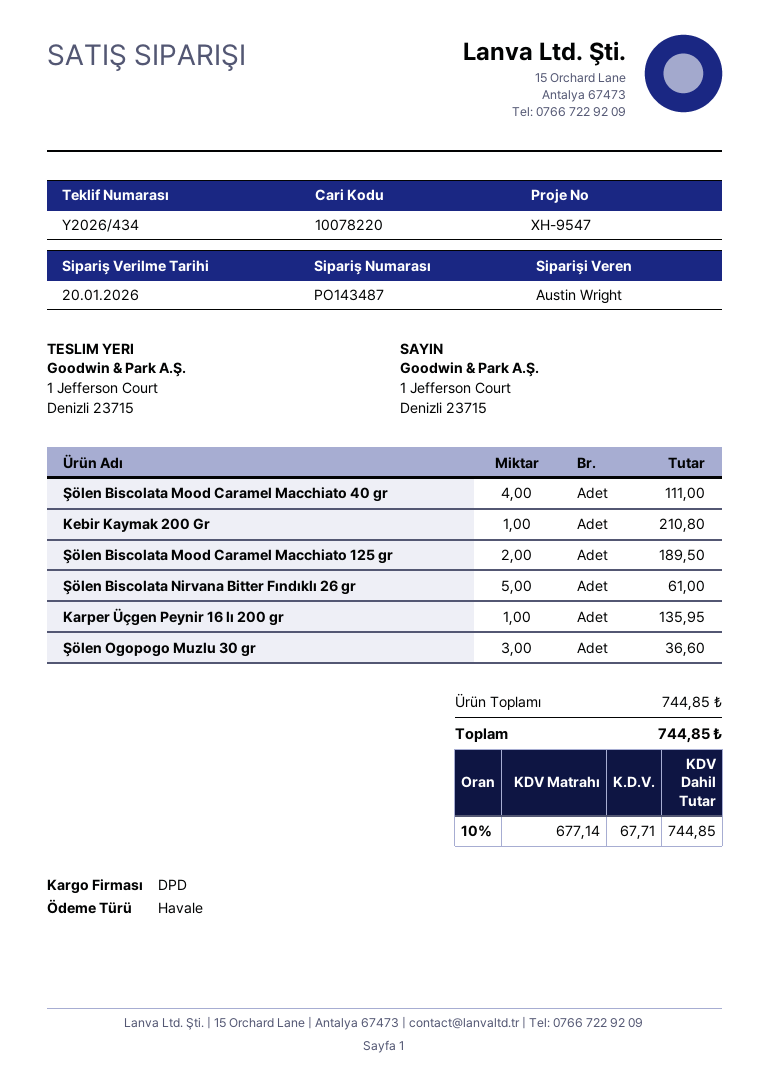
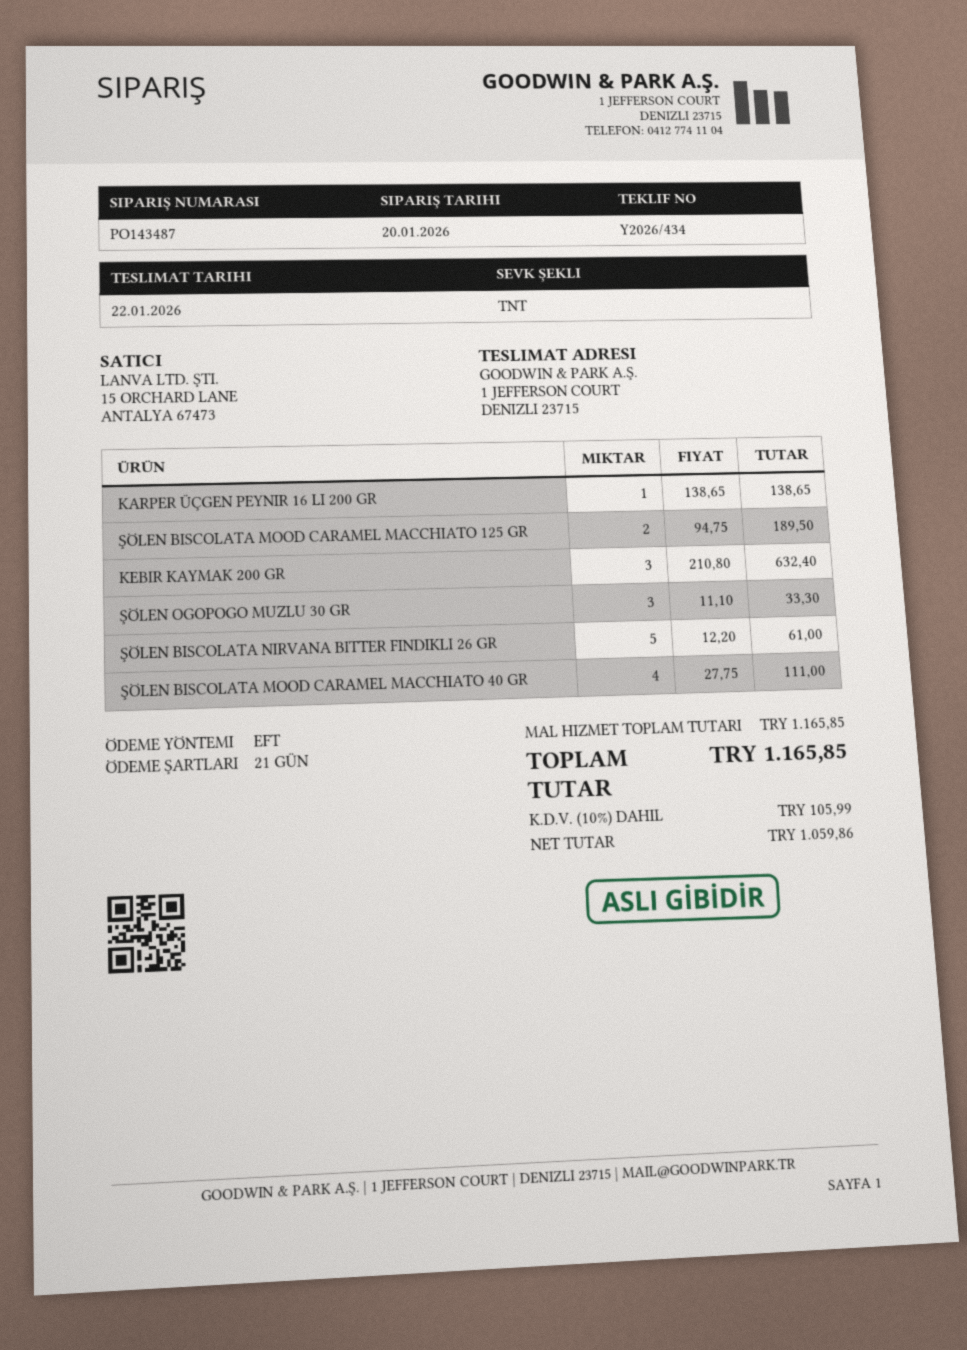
shipping method: DPD -> TNT
Kebir Kaymak 200 Gr: 1 for 210.80 -> 3 for 632.40
Karper Üçgen Peynir 16 lı 200 gr: 1 for 135.95 -> 1 for 138.65
Şölen Ogopogo Muzlu 30 gr: 3 for 36.60 -> 3 for 33.30
subtotal: 744.85 -> 1165.85
net: 677.14 -> 1059.86
tax: 10% = 67.71 -> 10% = 105.99
total: 744.85 -> 1165.85

